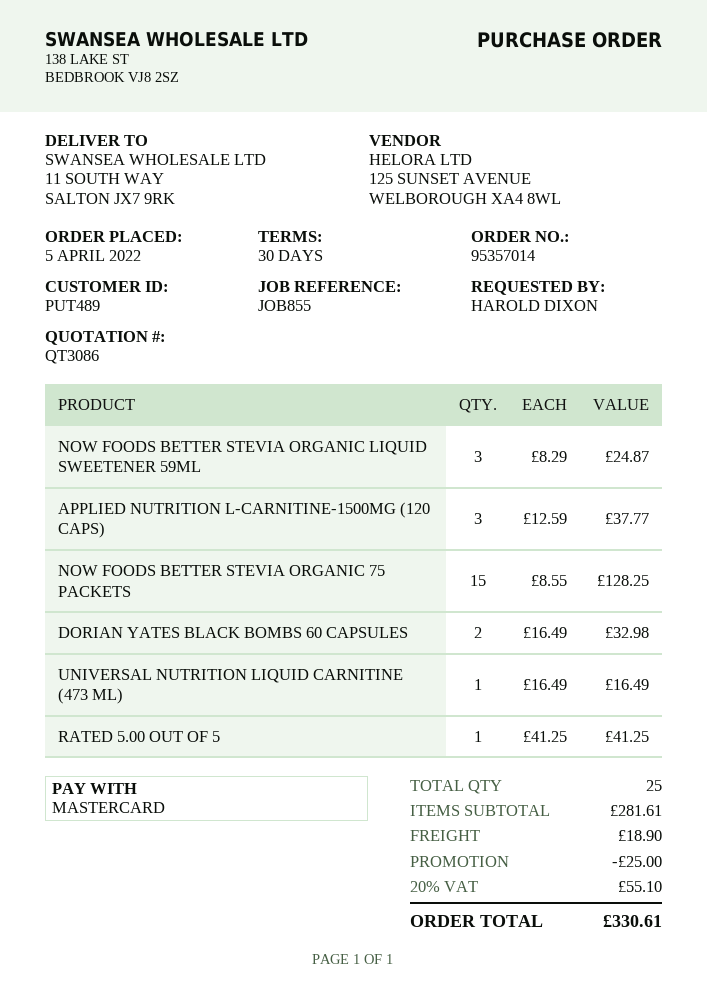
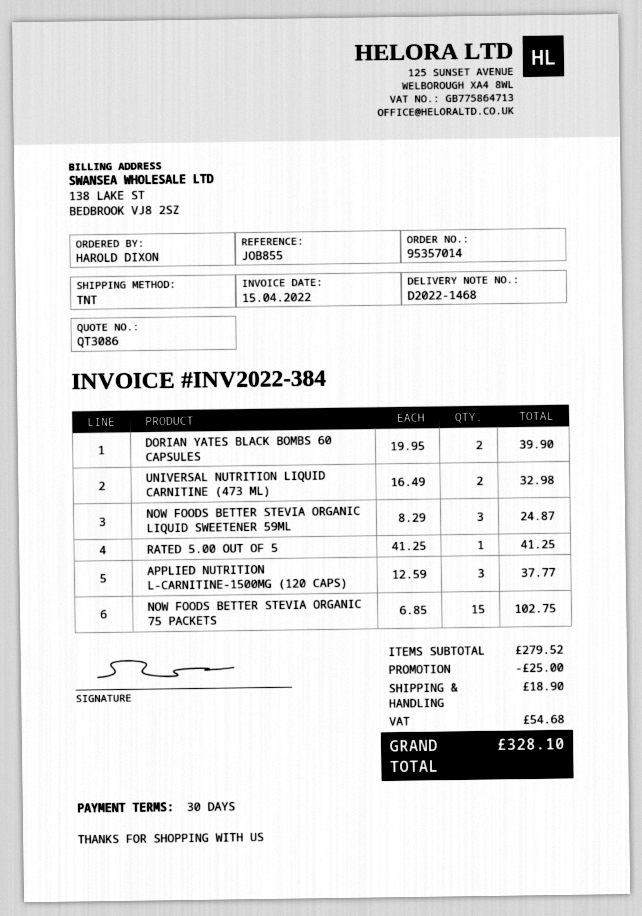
NOW FOODS BETTER STEVIA ORGANIC 75 PACKETS: 15 x 8.55 = 128.25 -> 15 x 6.85 = 102.75
DORIAN YATES BLACK BOMBS 60 CAPSULES: 2 x 16.49 = 32.98 -> 2 x 19.95 = 39.90
UNIVERSAL NUTRITION LIQUID CARNITINE (473 ML): 1 x 16.49 = 16.49 -> 2 x 16.49 = 32.98
subtotal: 281.61 -> 279.52
tax: 55.10 -> 54.68
total: 330.61 -> 328.10

